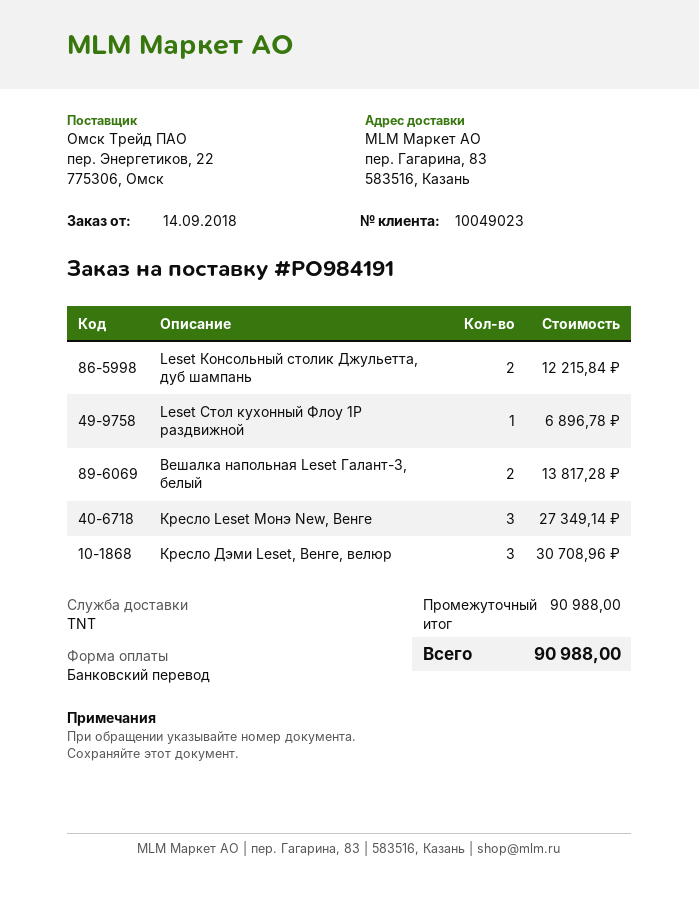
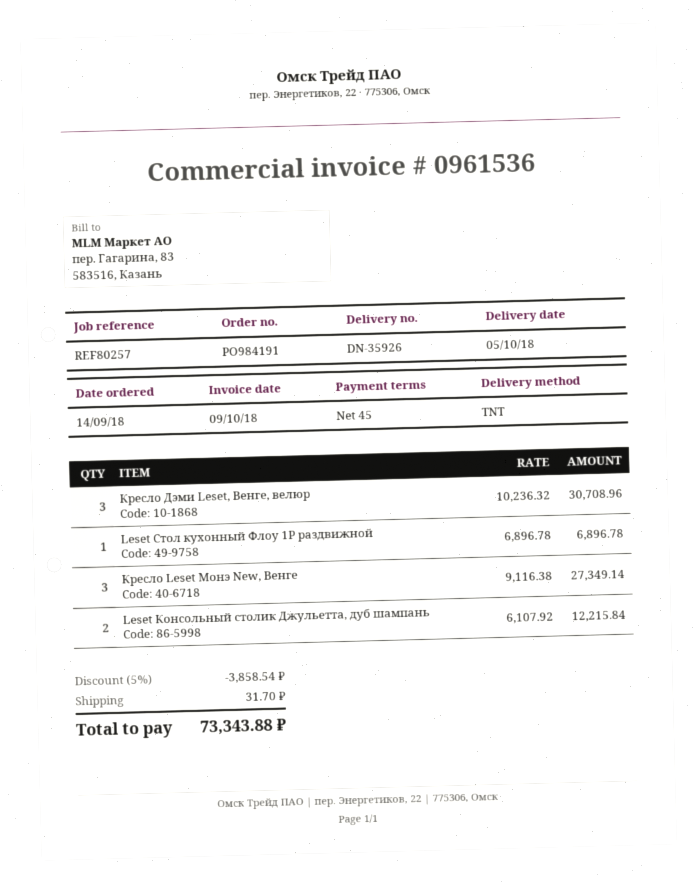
Вешалка напольная Leset Галант-3, белый: 2 for 13817.28 -> none
discount: none -> 5% = 3858.54
shipping: none -> 31.70
total: 90988.00 -> 73343.88

